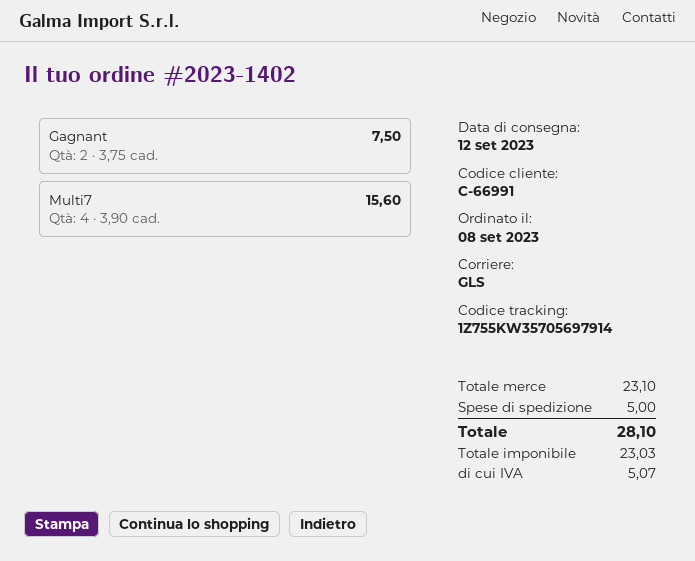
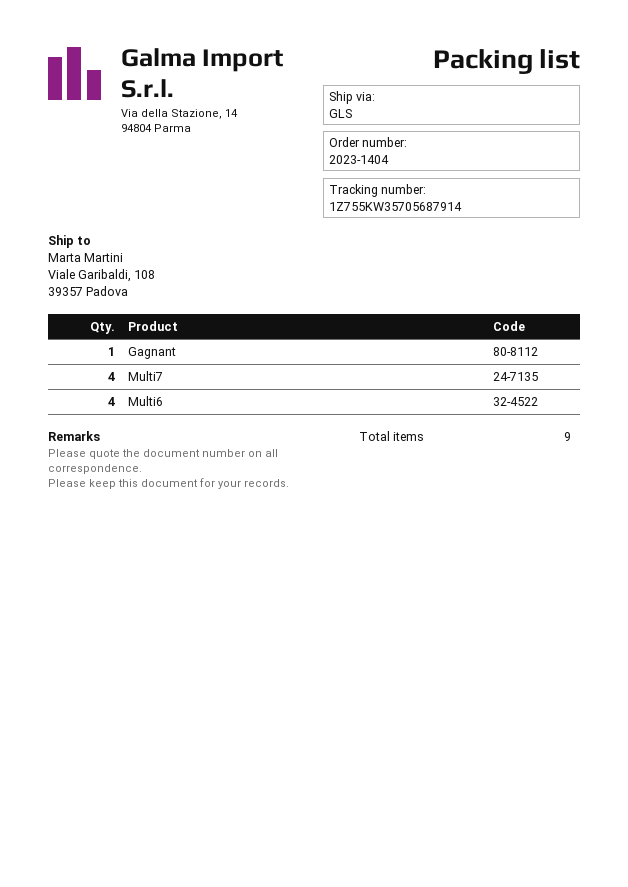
order number: 2023-1402 -> 2023-1404
tracking number: 1Z755KW35705697914 -> 1Z755KW35705687914
Gagnant: 2 -> 1
Multi6: none -> 4

